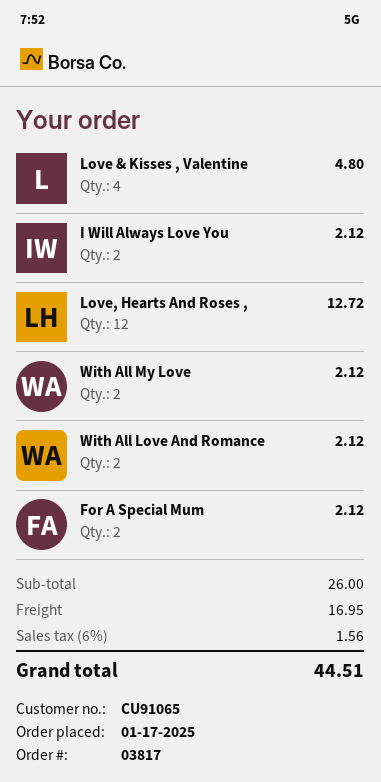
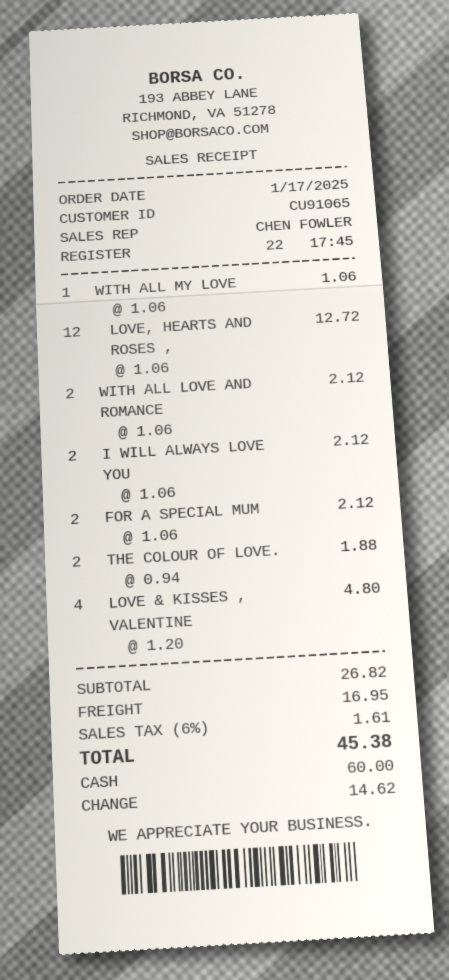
With All My Love: 2 for 2.12 -> 1 for 1.06
THE COLOUR OF LOVE.: none -> 2 for 1.88
subtotal: 26.00 -> 26.82
tax: 6% = 1.56 -> 6% = 1.61
total: 44.51 -> 45.38

